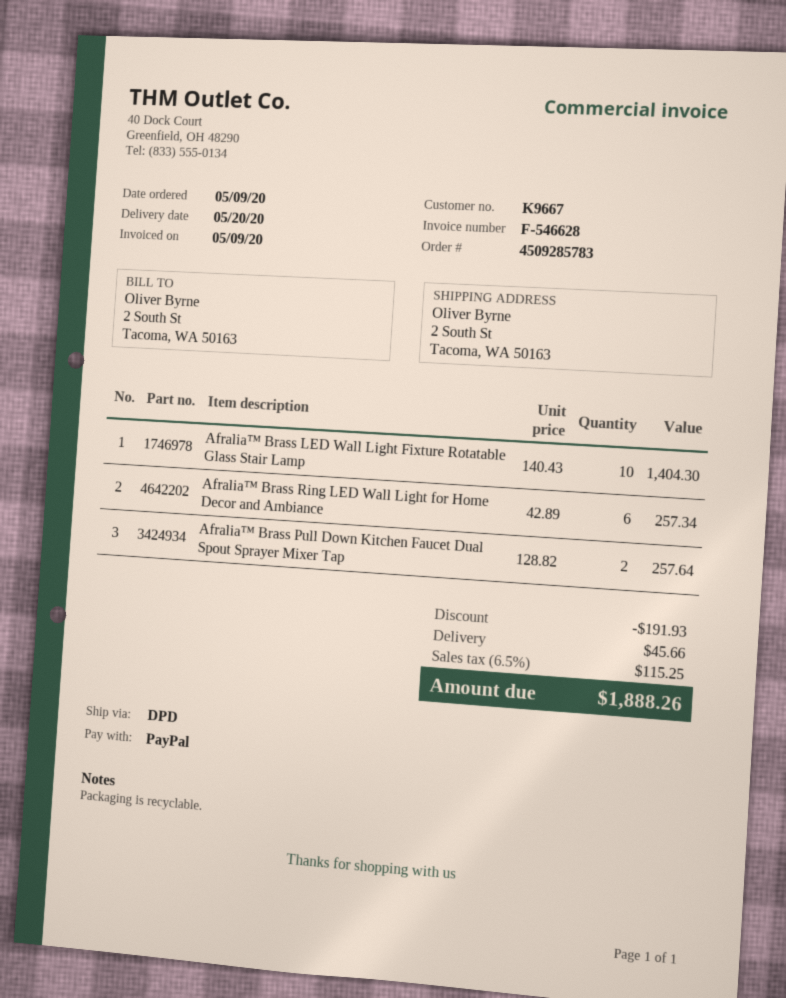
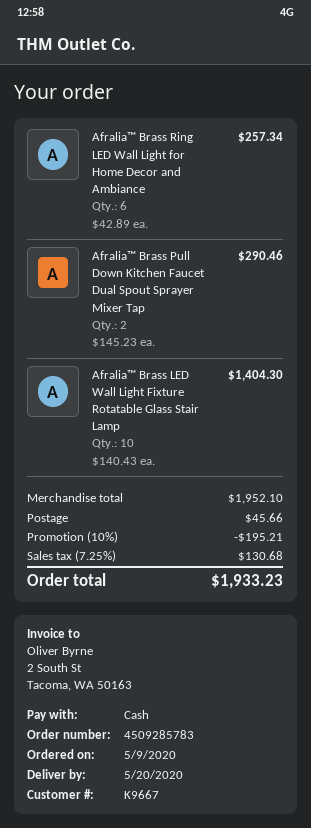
payment method: PayPal -> cash
Afralia™ Brass Pull Down Kitchen Faucet Dual Spout Sprayer Mixer Tap: 2 x 128.82 = 257.64 -> 2 x 145.23 = 290.46
discount: 191.93 -> 195.21
tax: 6.5% = 115.25 -> 7.25% = 130.68
total: 1888.26 -> 1933.23

